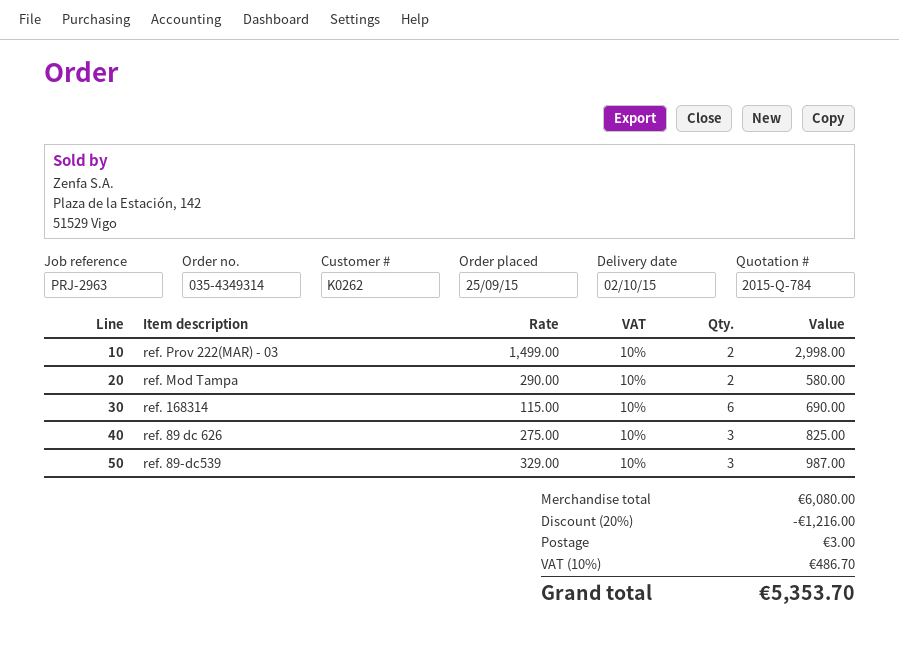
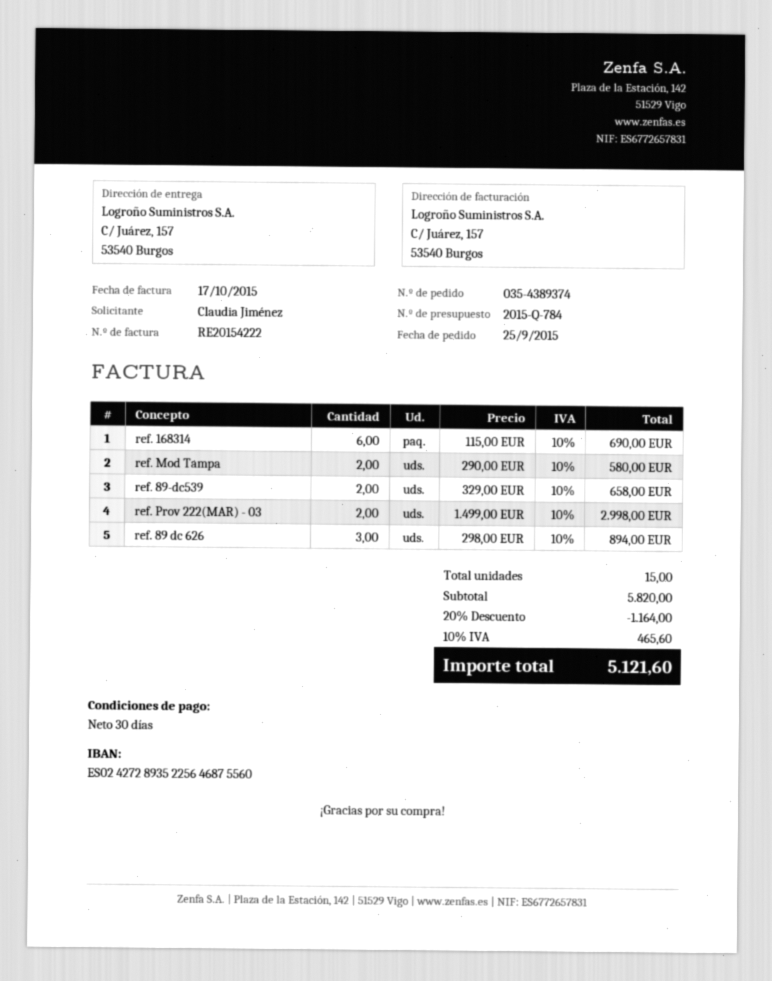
order number: 035-4349314 -> 035-4389374
ref. 89 dc 626: 3 x 275.00 = 825.00 -> 3 x 298.00 = 894.00
ref. 89-dc539: 3 x 329.00 = 987.00 -> 2 x 329.00 = 658.00
subtotal: 6080.00 -> 5820.00
discount: 20% = 1216.00 -> 20% = 1164.00
shipping: 3.00 -> none
tax: 10% = 486.70 -> 10% = 465.60
total: 5353.70 -> 5121.60

